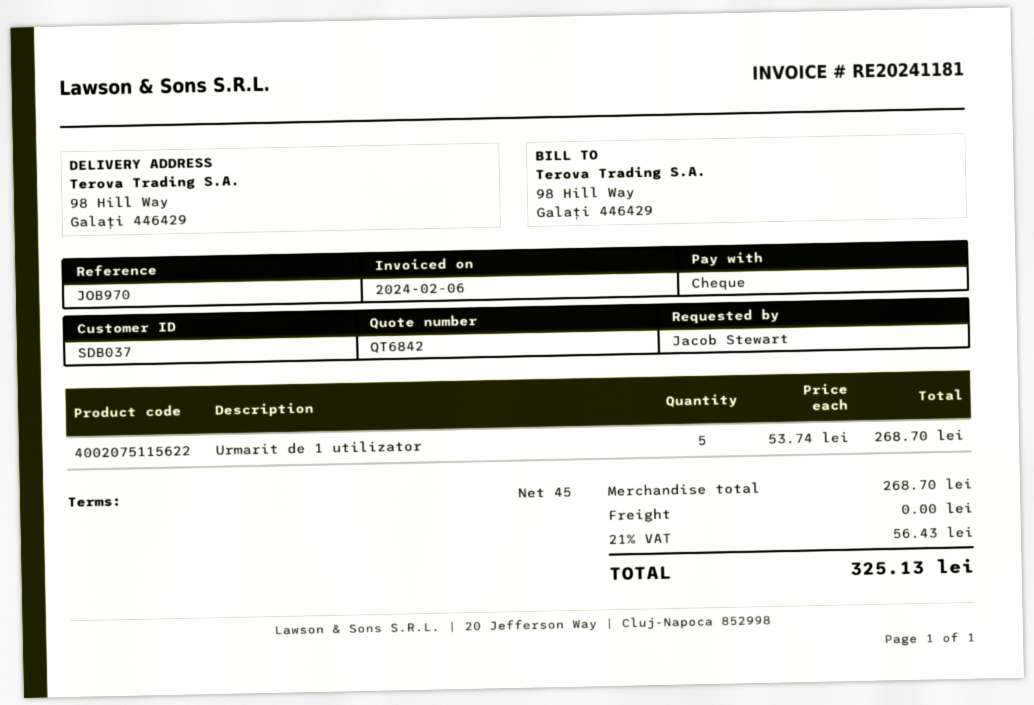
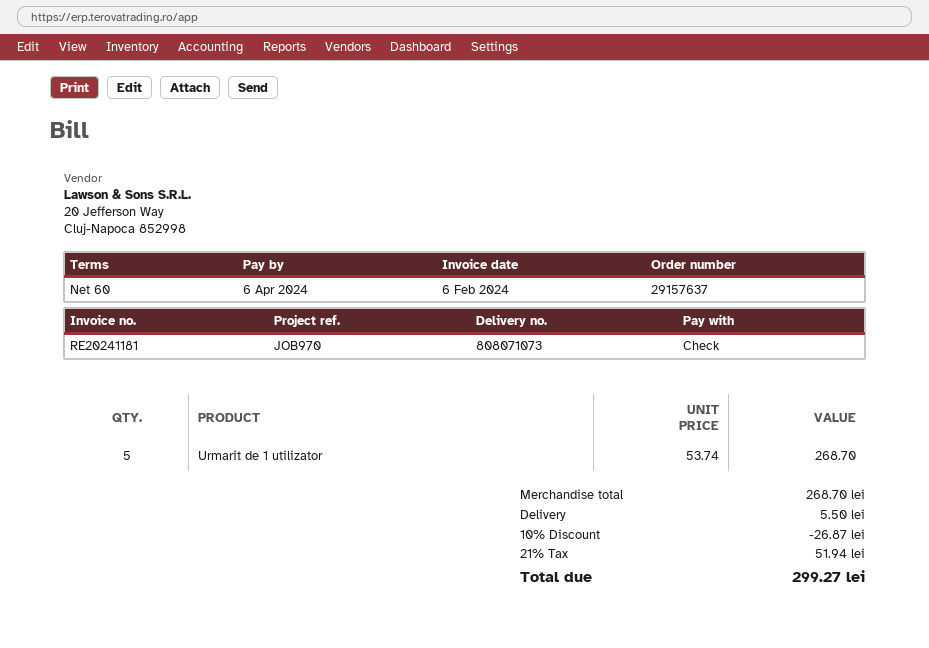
payment terms: 45 days -> 60 days
discount: none -> 10% = 26.87
shipping: 0.00 -> 5.50
tax: 21% = 56.43 -> 21% = 51.94
total: 325.13 -> 299.27

